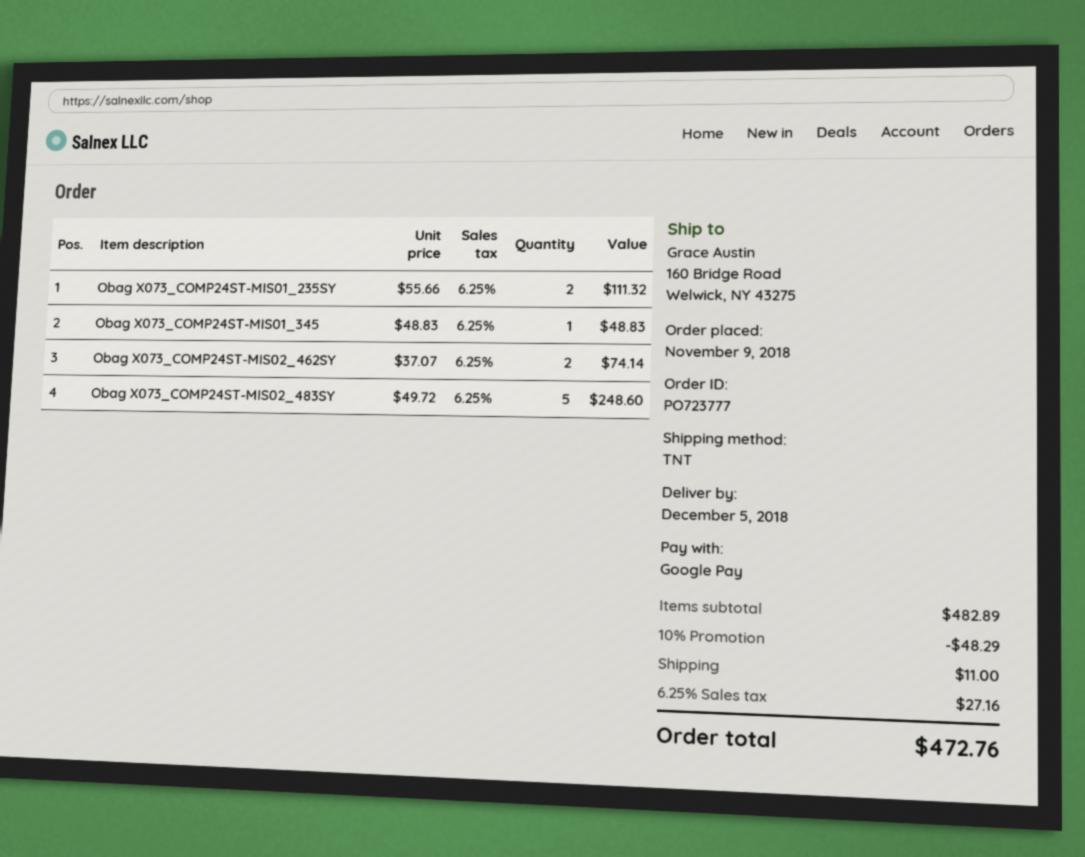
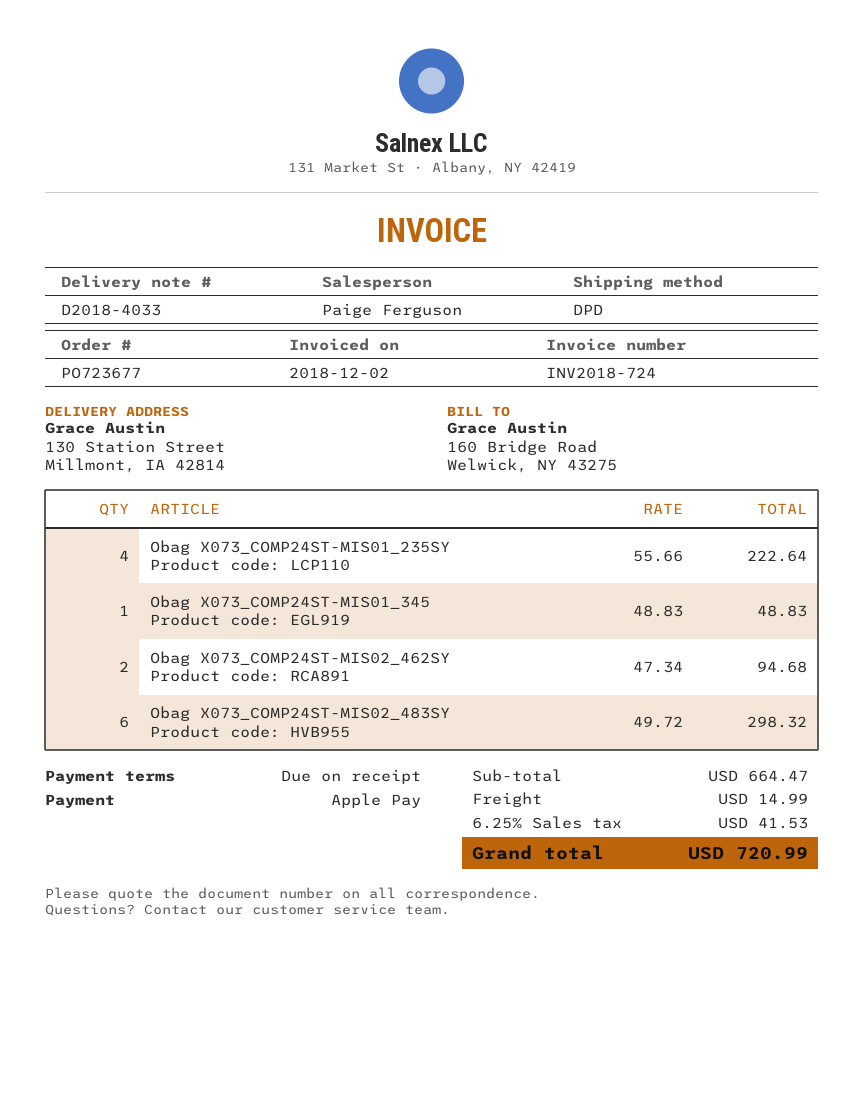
order number: PO723777 -> PO723677
payment method: Google Pay -> Apple Pay
shipping method: TNT -> DPD
ship to: 160 Bridge Road, Welwick, NY 43275 -> 130 Station Street, Millmont, IA 42814
Obag X073_COMP24ST-MIS01_235SY: 2 x 55.66 = 111.32 -> 4 x 55.66 = 222.64
Obag X073_COMP24ST-MIS02_462SY: 2 x 37.07 = 74.14 -> 2 x 47.34 = 94.68
Obag X073_COMP24ST-MIS02_483SY: 5 x 49.72 = 248.60 -> 6 x 49.72 = 298.32
subtotal: 482.89 -> 664.47
discount: 10% = 48.29 -> none
shipping: 11.00 -> 14.99
tax: 6.25% = 27.16 -> 6.25% = 41.53
total: 472.76 -> 720.99

